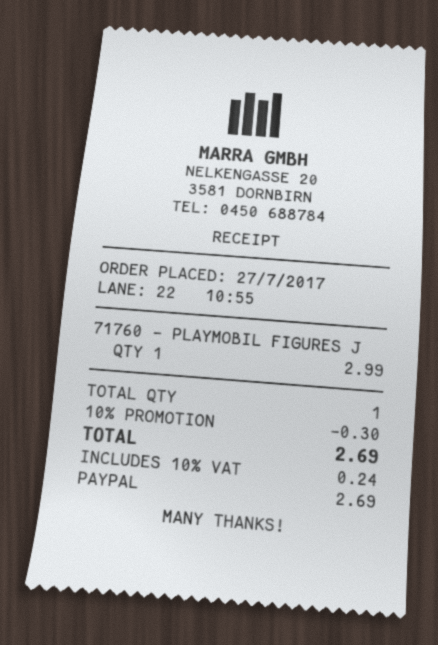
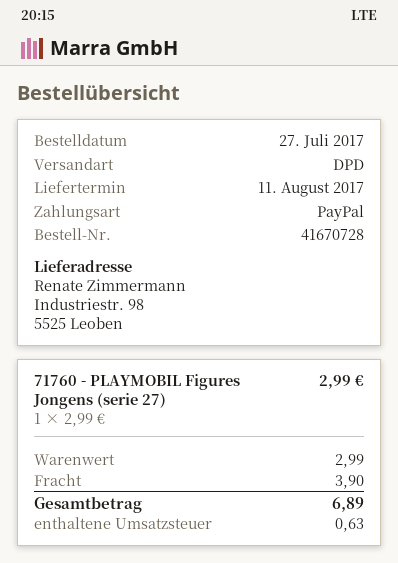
discount: 10% = 0.30 -> none
shipping: none -> 3.90
tax: 0.24 -> 0.63
total: 2.69 -> 6.89

